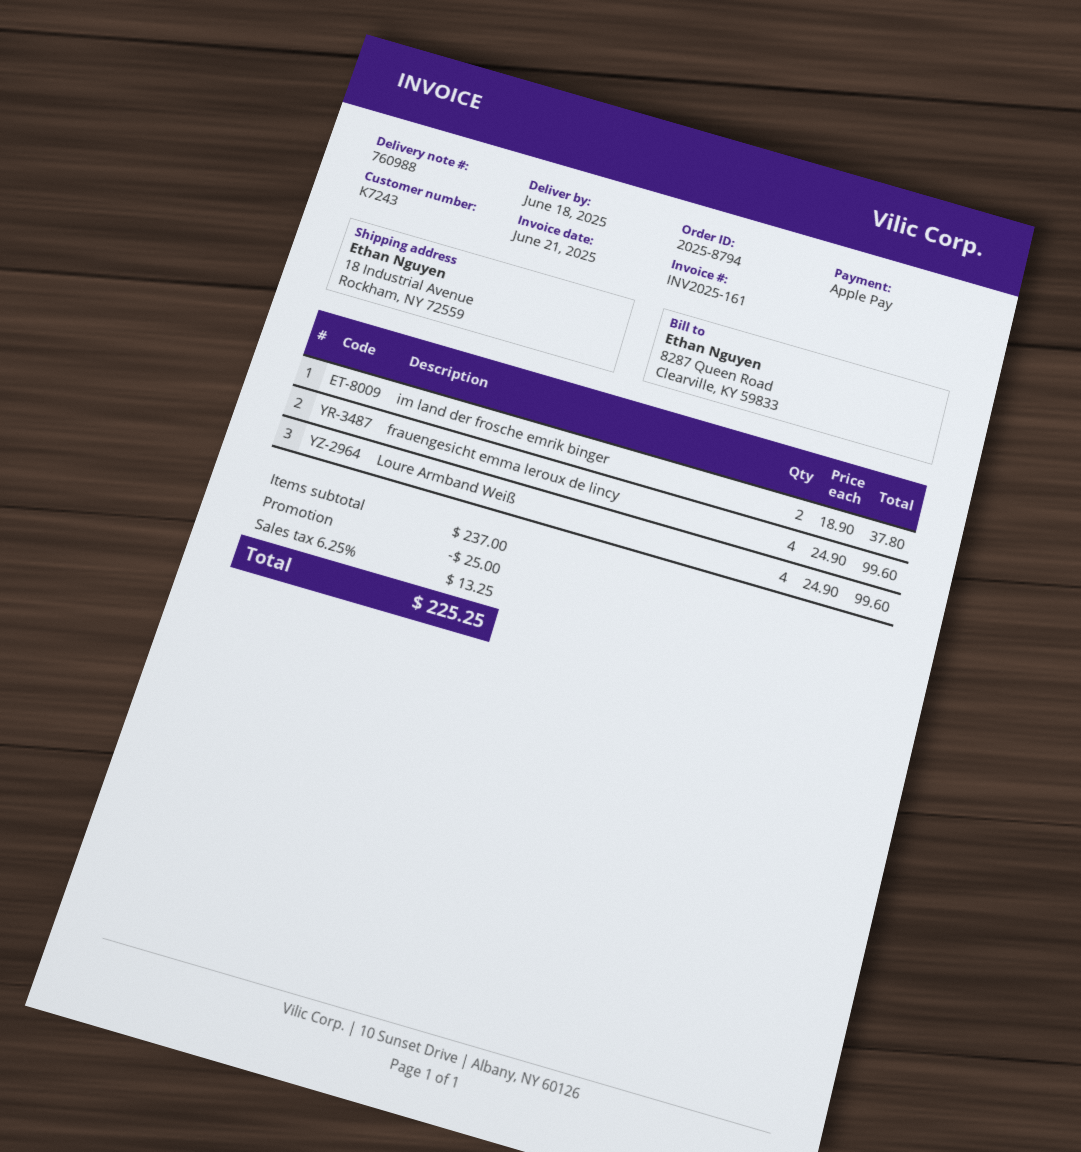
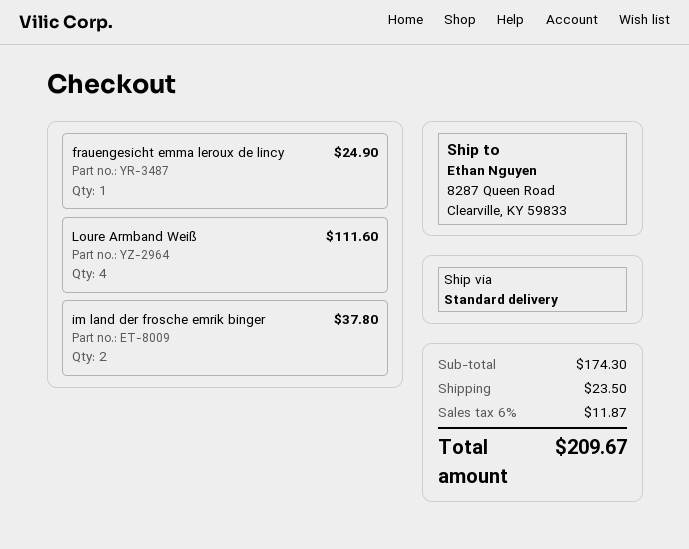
ship to: 18 Industrial Avenue, Rockham, NY 72559 -> 8287 Queen Road, Clearville, KY 59833
frauengesicht emma leroux de lincy: 4 for 99.60 -> 1 for 24.90
Loure Armband Weiß: 4 for 99.60 -> 4 for 111.60
subtotal: 237.00 -> 174.30
discount: 25.00 -> none
shipping: none -> 23.50
tax: 6.25% = 13.25 -> 6% = 11.87
total: 225.25 -> 209.67

